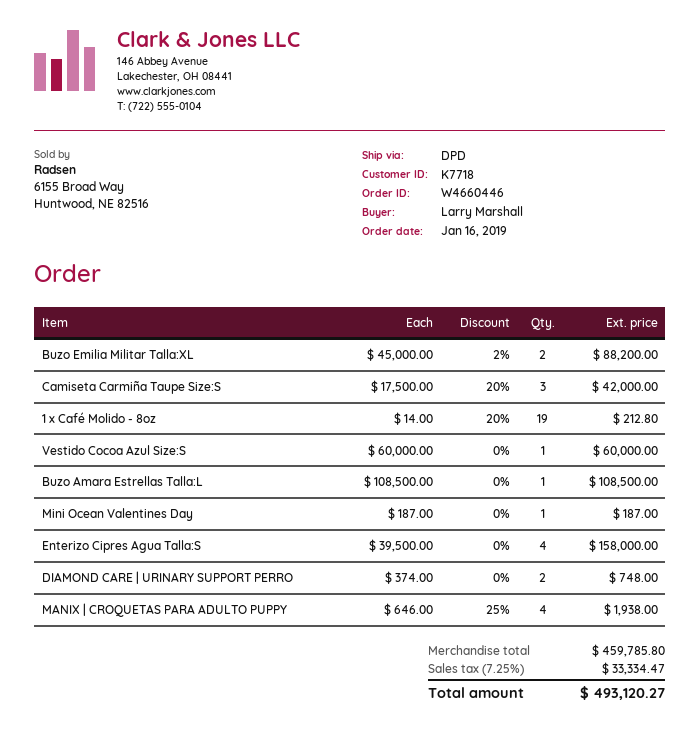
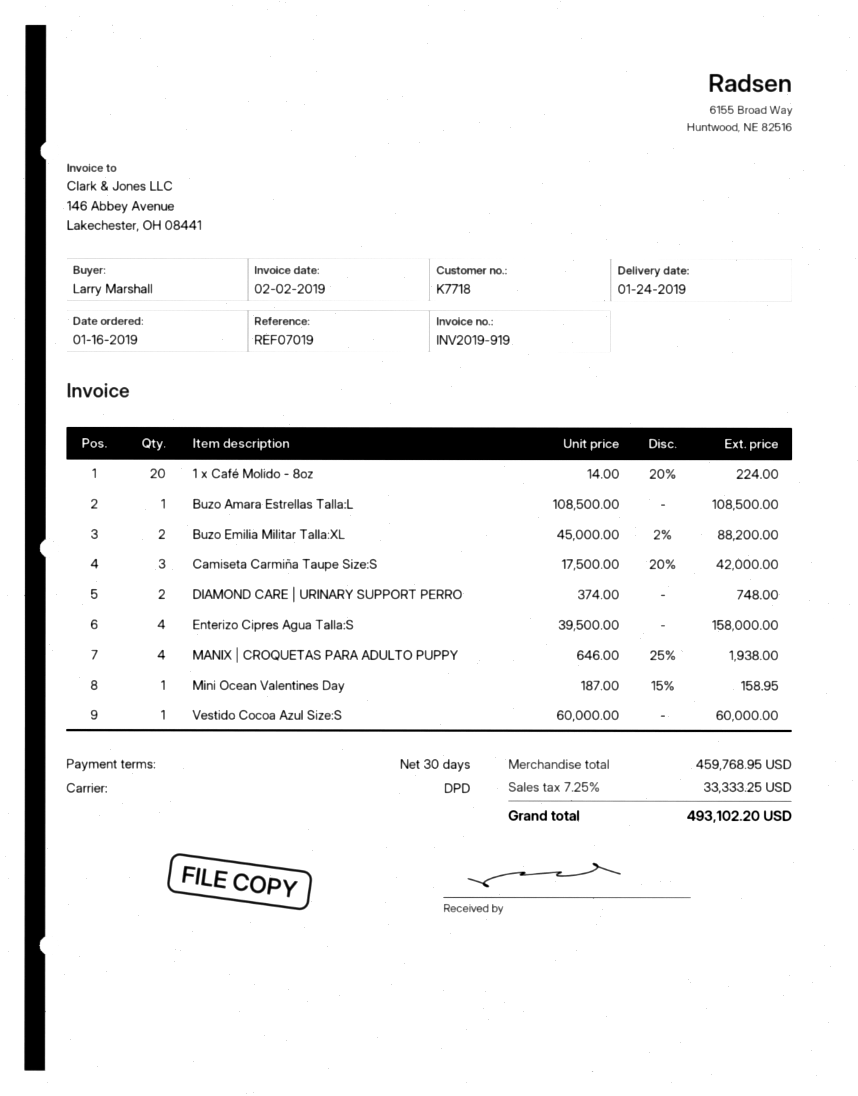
1 x Café Molido - 8oz: 19 x 14.00 - 20% = 212.80 -> 20 x 14.00 - 20% = 224.00
Mini Ocean Valentines Day: 1 x 187.00 = 187.00 -> 1 x 187.00 - 15% = 158.95
subtotal: 459785.80 -> 459768.95
tax: 7.25% = 33334.47 -> 7.25% = 33333.25
total: 493120.27 -> 493102.20

